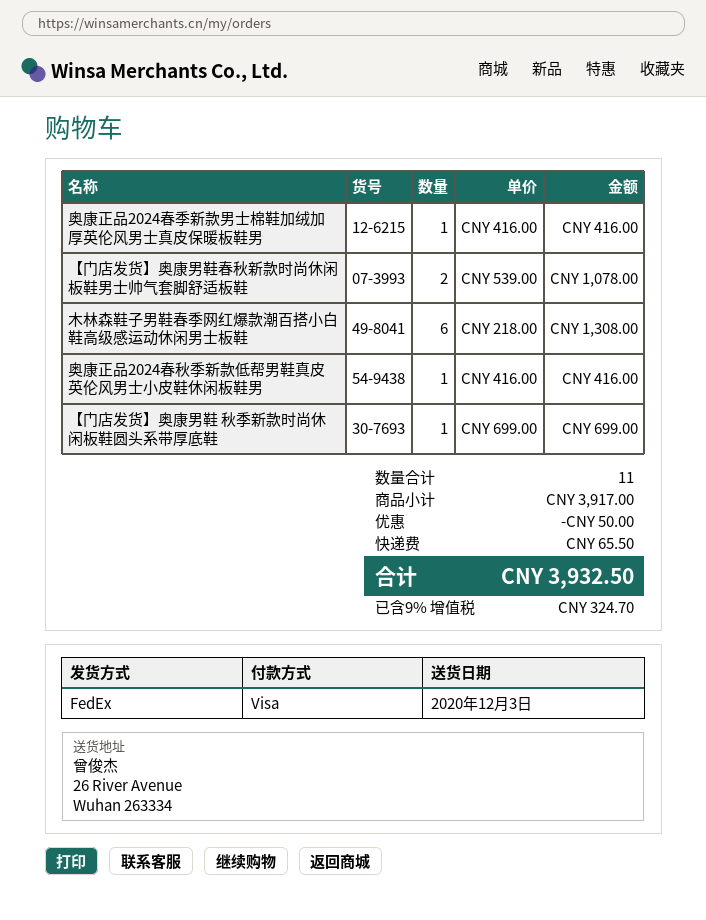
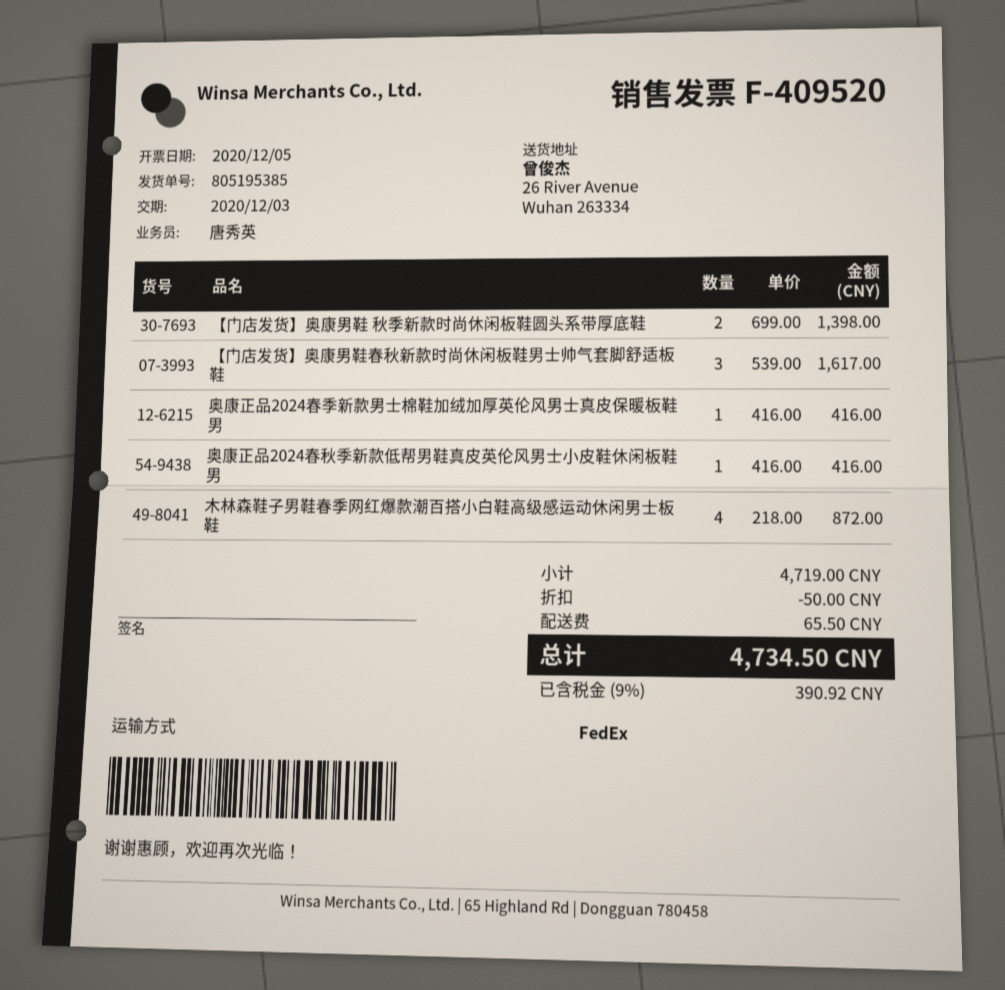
【门店发货】奥康男鞋春秋新款时尚休闲板鞋男士帅气套脚舒适板鞋: 2 x 539.00 = 1078.00 -> 3 x 539.00 = 1617.00
木林森鞋子男鞋春季网红爆款潮百搭小白鞋高级感运动休闲男士板鞋: 6 x 218.00 = 1308.00 -> 4 x 218.00 = 872.00
【门店发货】奥康男鞋 秋季新款时尚休闲板鞋圆头系带厚底鞋: 1 x 699.00 = 699.00 -> 2 x 699.00 = 1398.00
subtotal: 3917.00 -> 4719.00
tax: 9% = 324.70 -> 9% = 390.92
total: 3932.50 -> 4734.50

